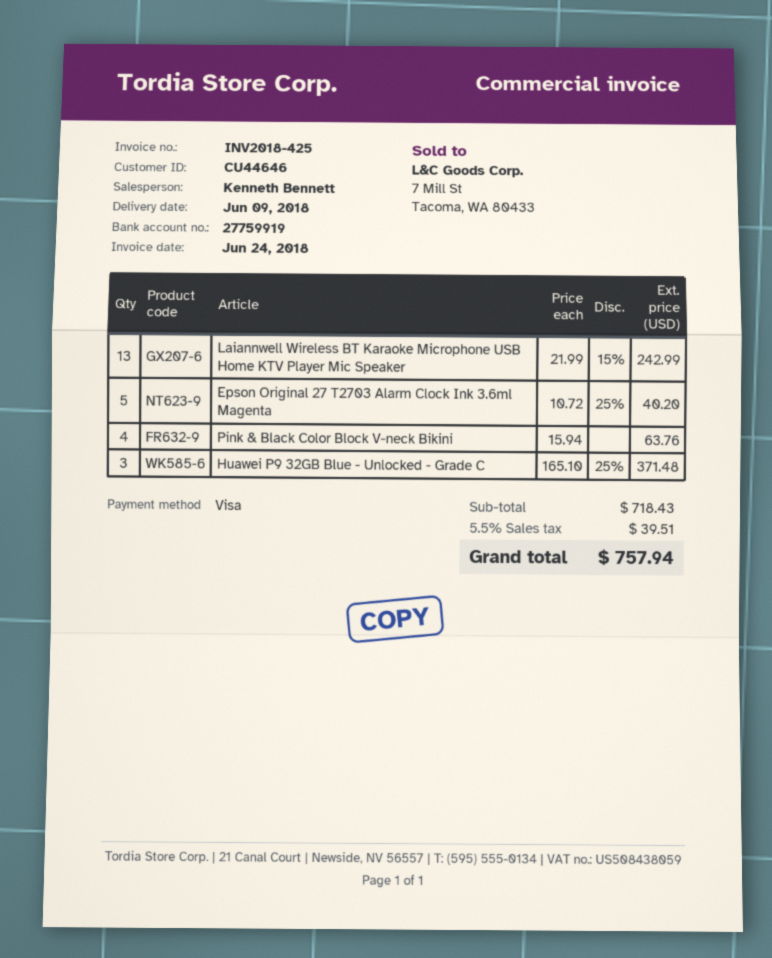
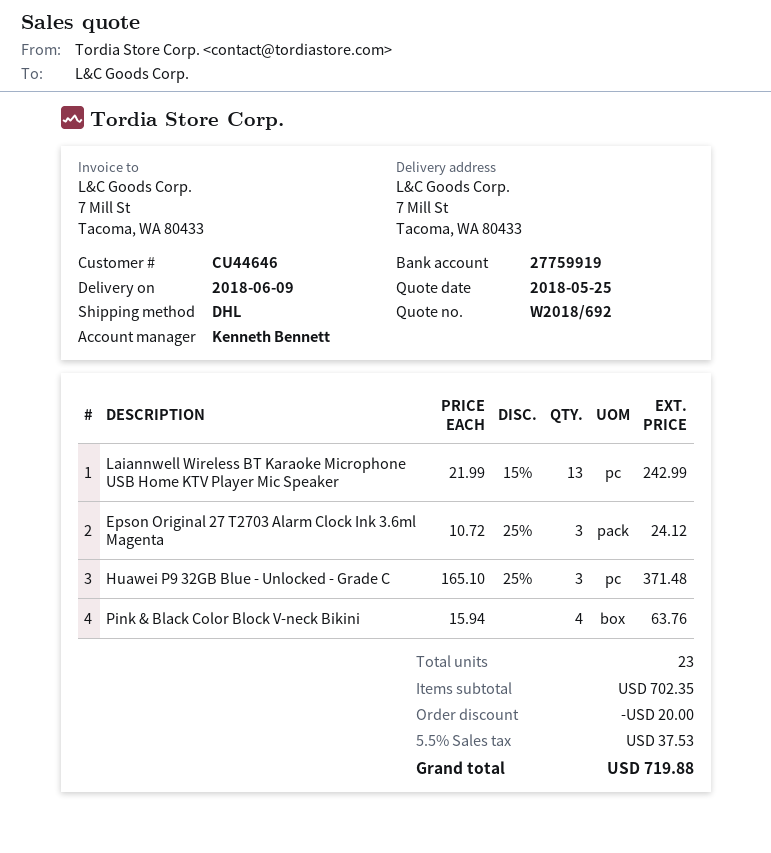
Epson Original 27 T2703 Alarm Clock Ink 3.6ml Magenta: 5 x 10.72 - 25% = 40.20 -> 3 x 10.72 - 25% = 24.12
subtotal: 718.43 -> 702.35
discount: none -> 20.00
tax: 5.5% = 39.51 -> 5.5% = 37.53
total: 757.94 -> 719.88

